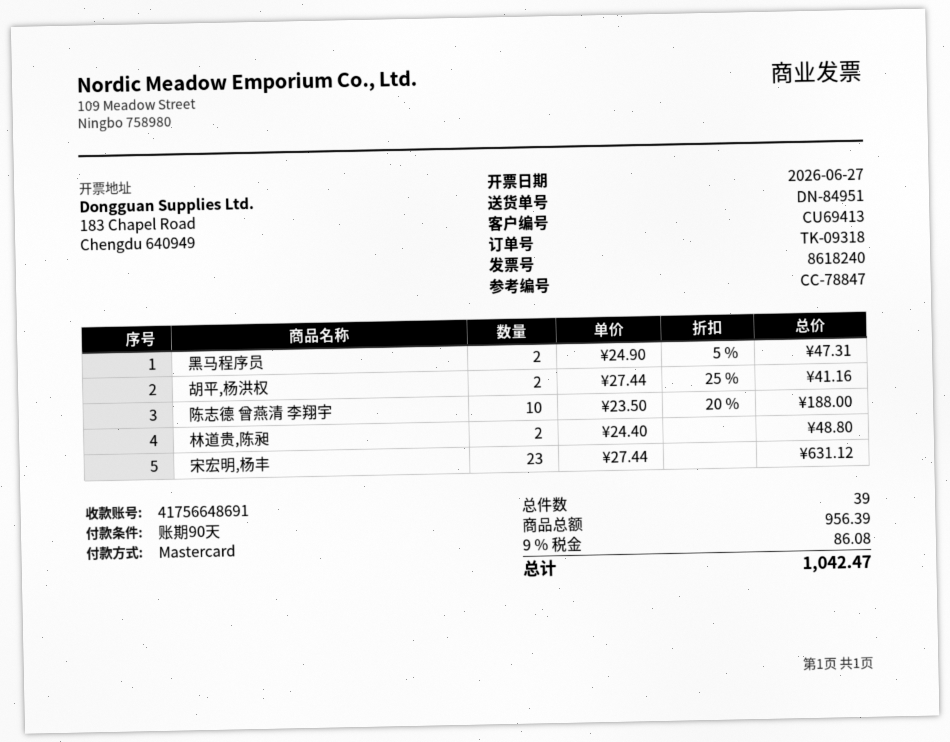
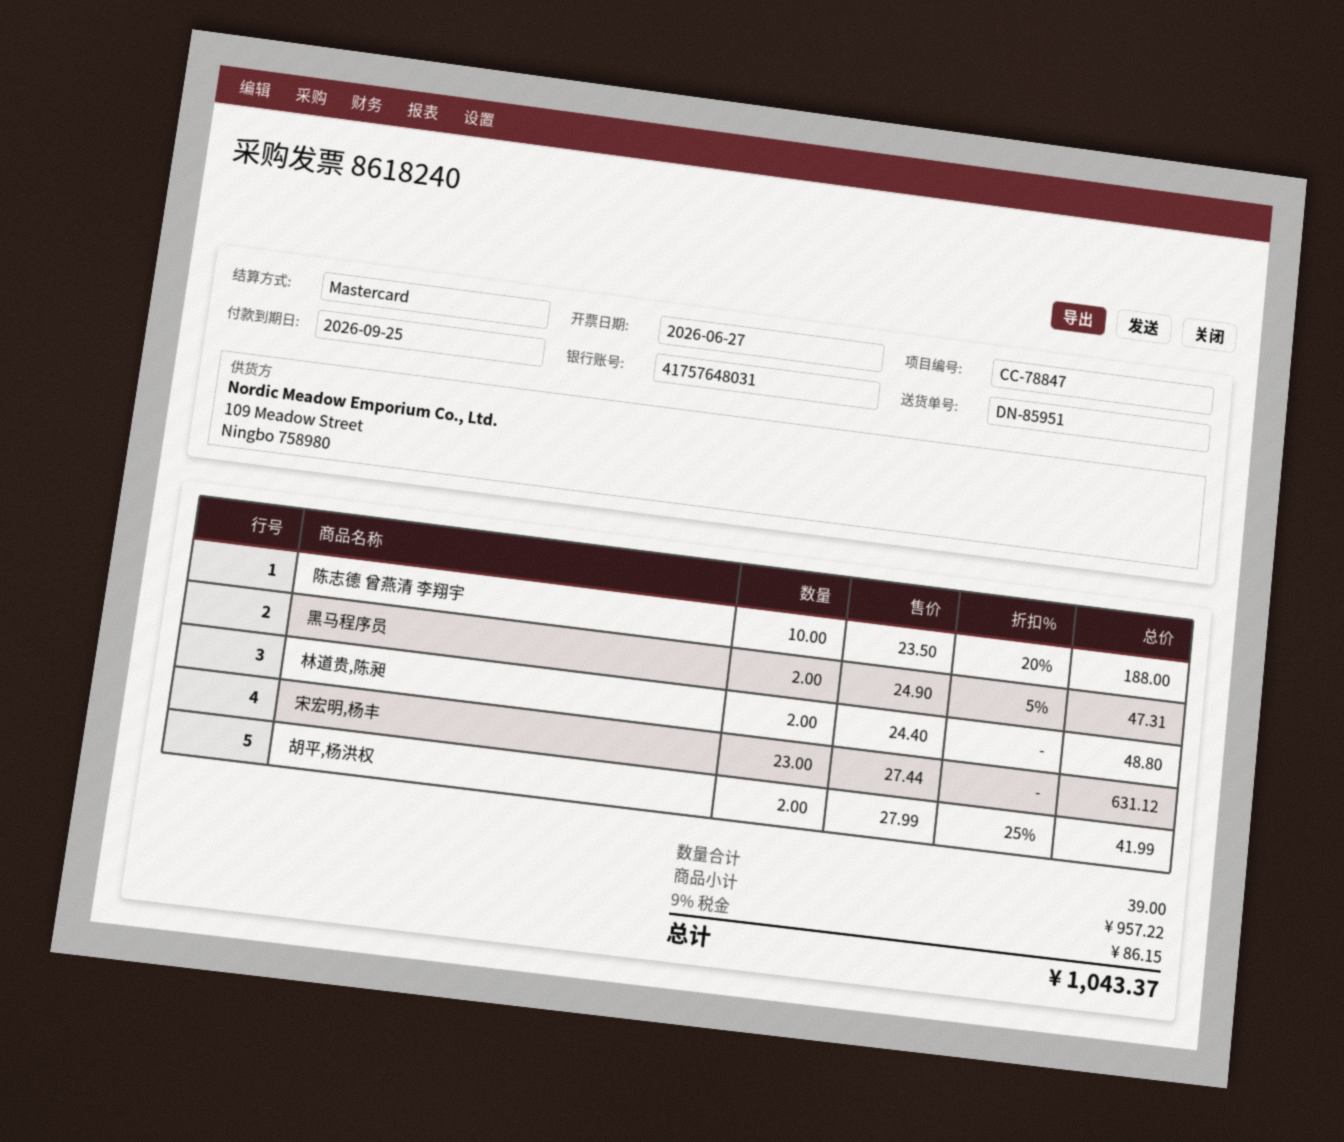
delivery note number: DN-84951 -> DN-85951
bank account: 41756648691 -> 41757648031
胡平,杨洪权: 2 x 27.44 - 25% = 41.16 -> 2 x 27.99 - 25% = 41.99
subtotal: 956.39 -> 957.22
tax: 9% = 86.08 -> 9% = 86.15
total: 1042.47 -> 1043.37

